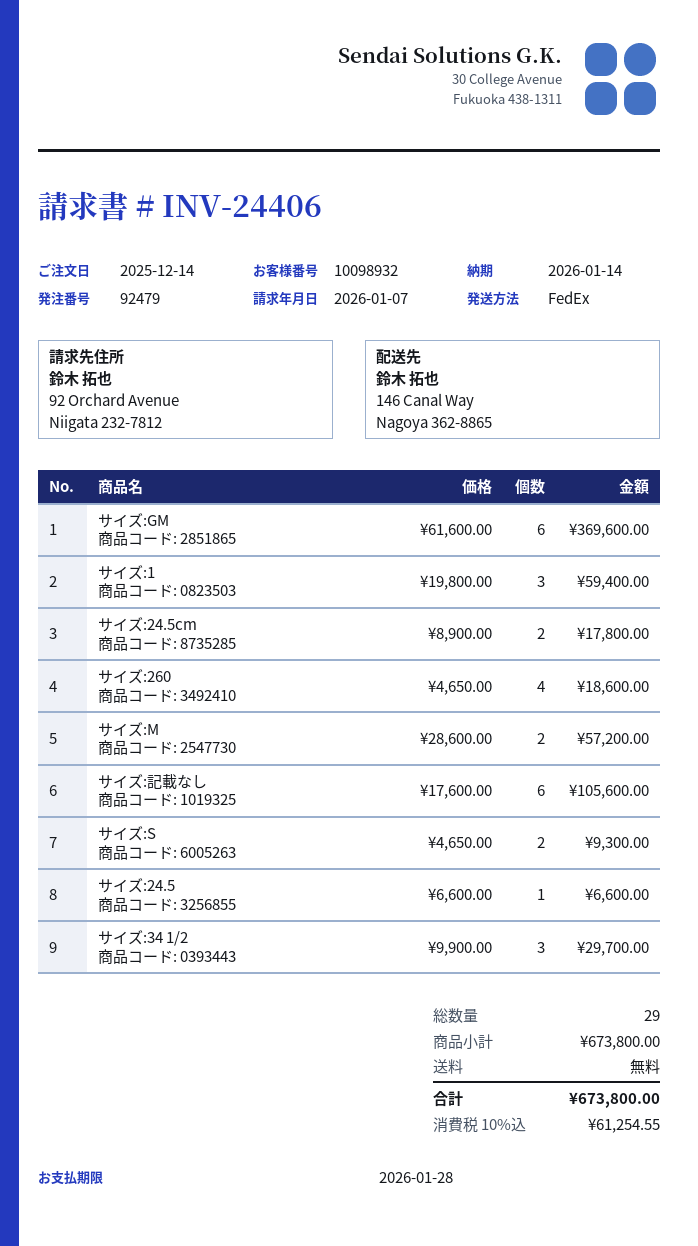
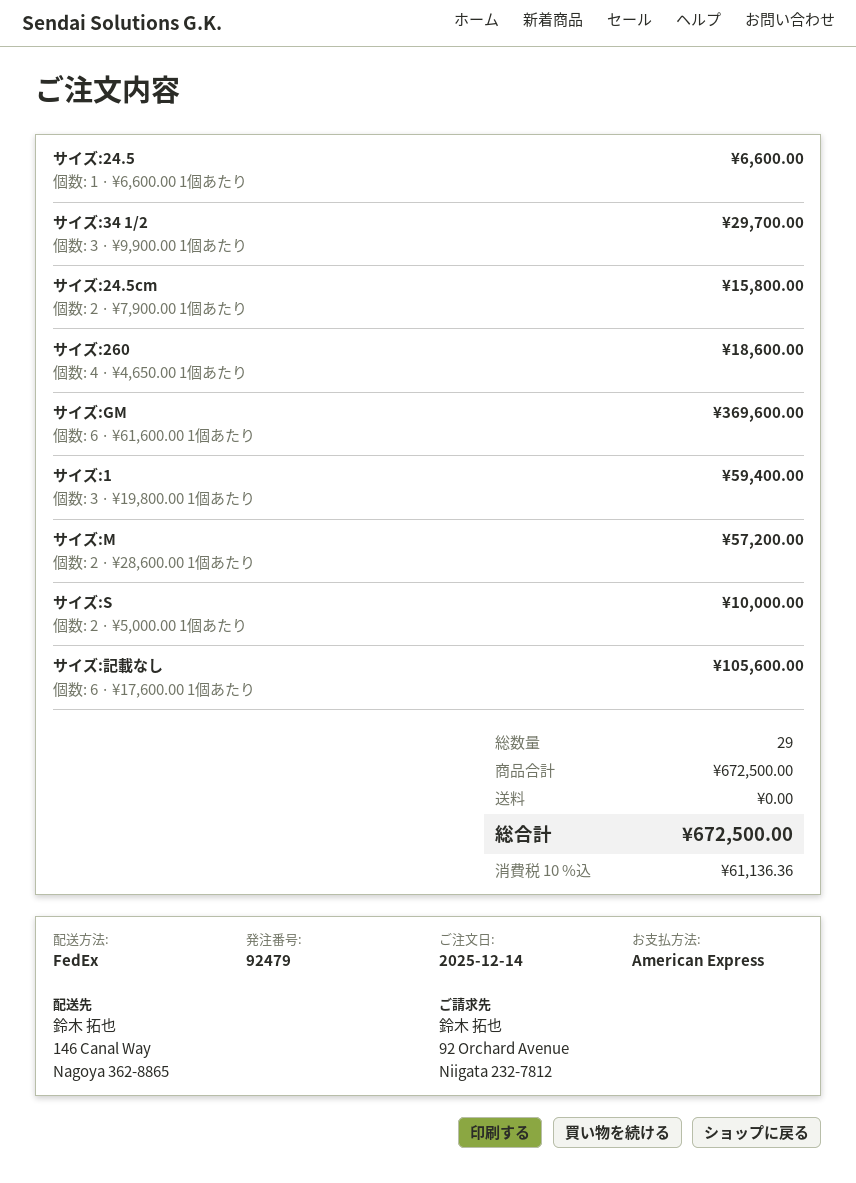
サイズ:24.5cm: 2 x 8900.00 = 17800.00 -> 2 x 7900.00 = 15800.00
サイズ:S: 2 x 4650.00 = 9300.00 -> 2 x 5000.00 = 10000.00
subtotal: 673800.00 -> 672500.00
tax: 10% = 61254.55 -> 10% = 61136.36
total: 673800.00 -> 672500.00

